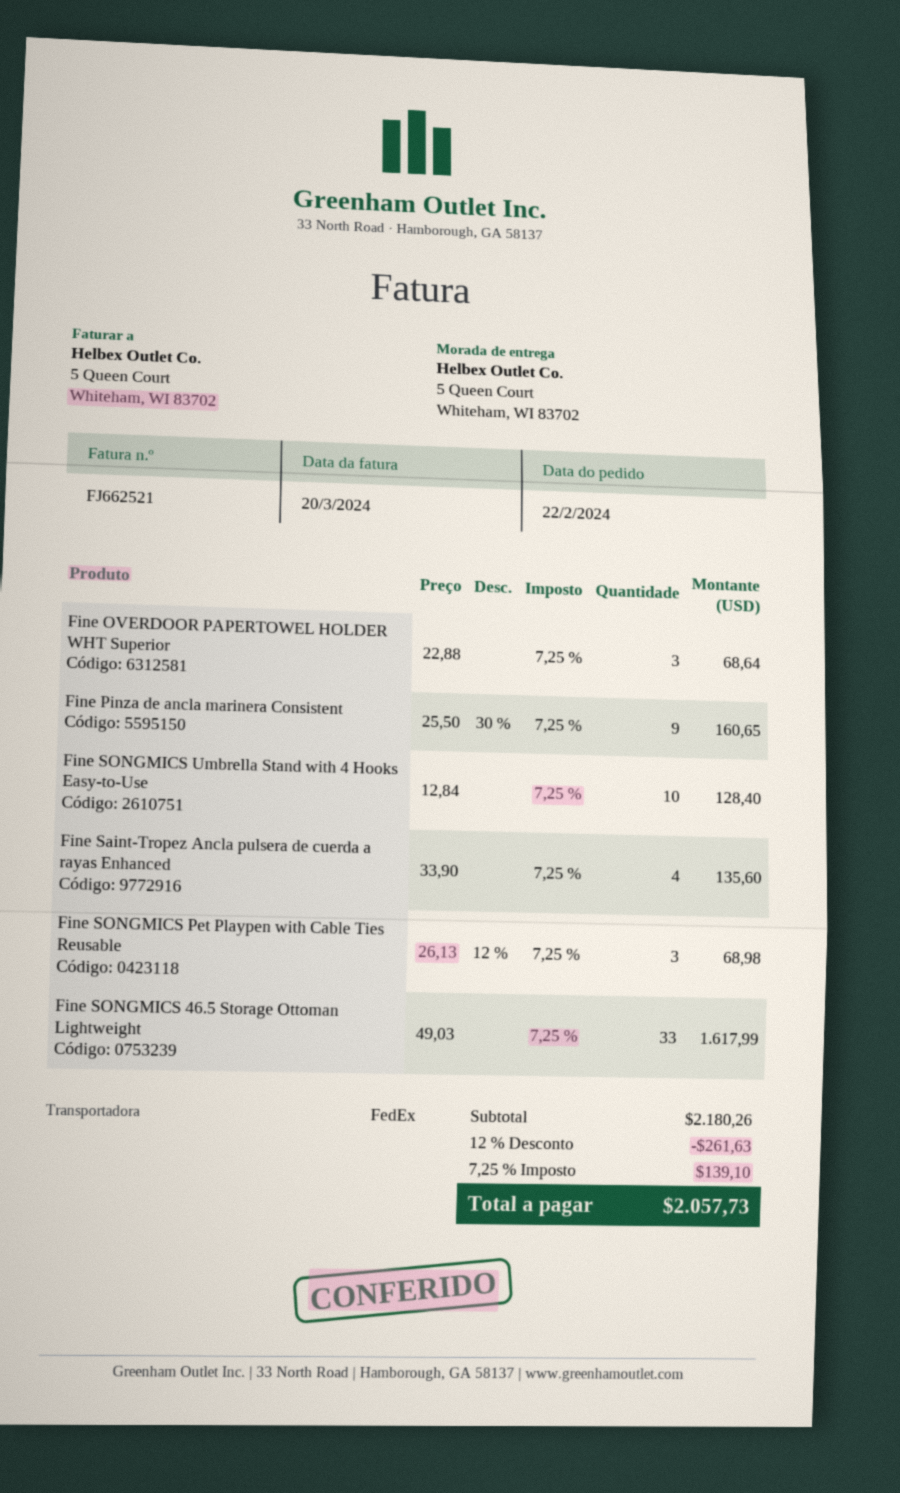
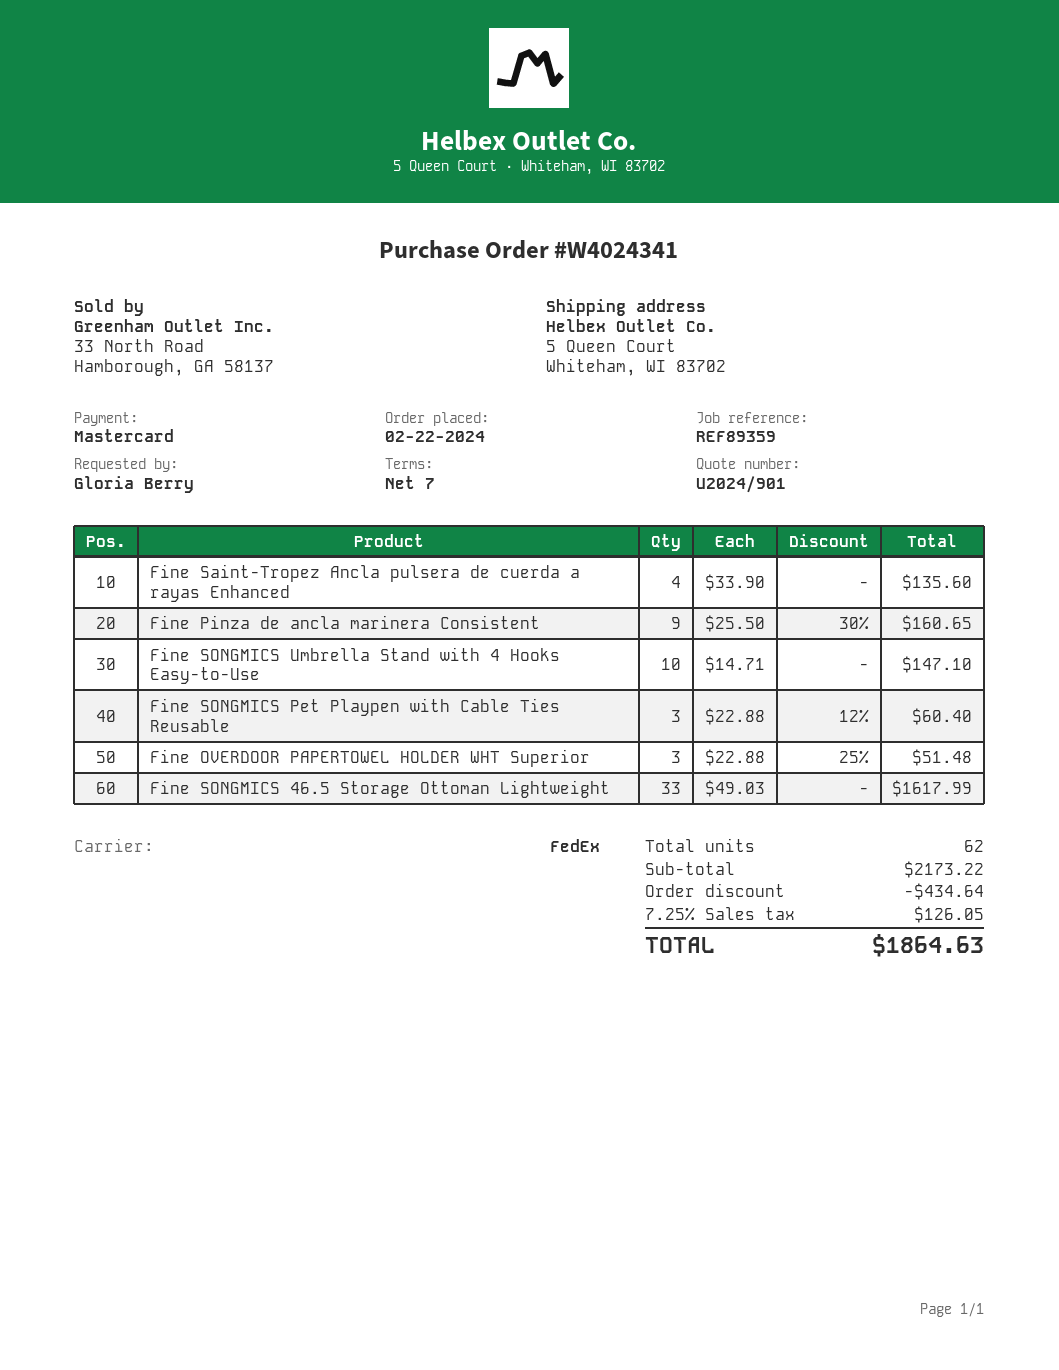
Fine OVERDOOR PAPERTOWEL HOLDER WHT Superior: 3 x 22.88 = 68.64 -> 3 x 22.88 - 25% = 51.48
Fine SONGMICS Umbrella Stand with 4 Hooks Easy-to-Use: 10 x 12.84 = 128.40 -> 10 x 14.71 = 147.10
Fine SONGMICS Pet Playpen with Cable Ties Reusable: 3 x 26.13 - 12% = 68.98 -> 3 x 22.88 - 12% = 60.40
subtotal: 2180.26 -> 2173.22
discount: 261.63 -> 434.64
tax: 7.25% = 139.10 -> 7.25% = 126.05
total: 2057.73 -> 1864.63

